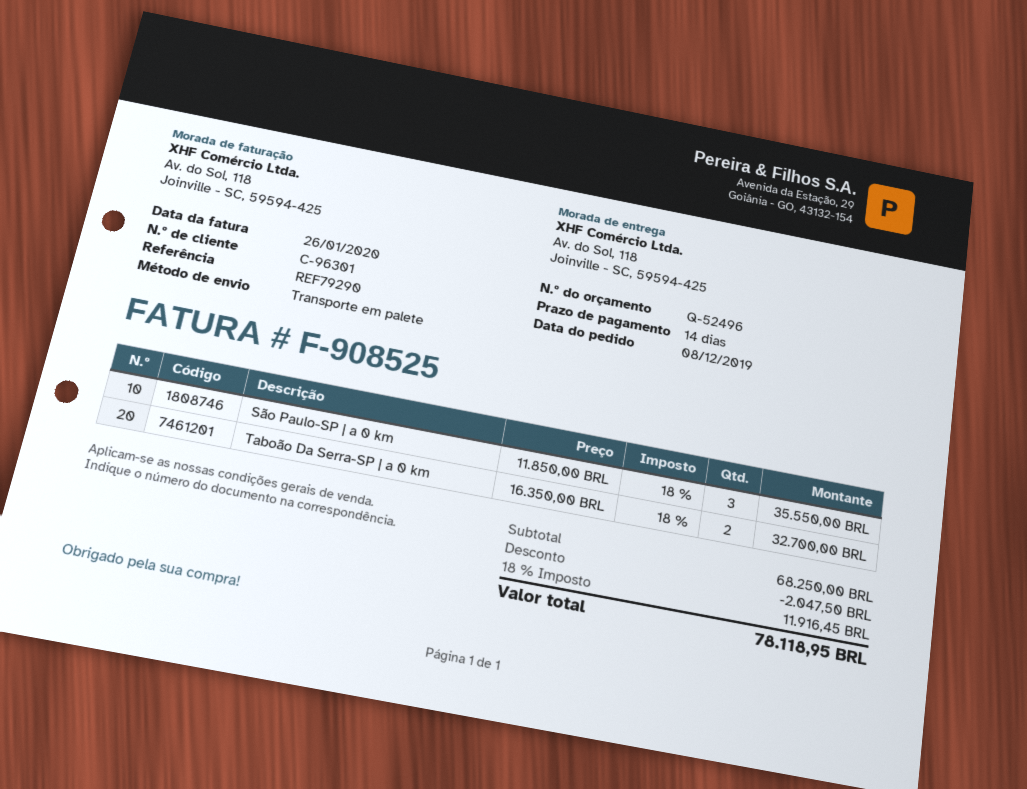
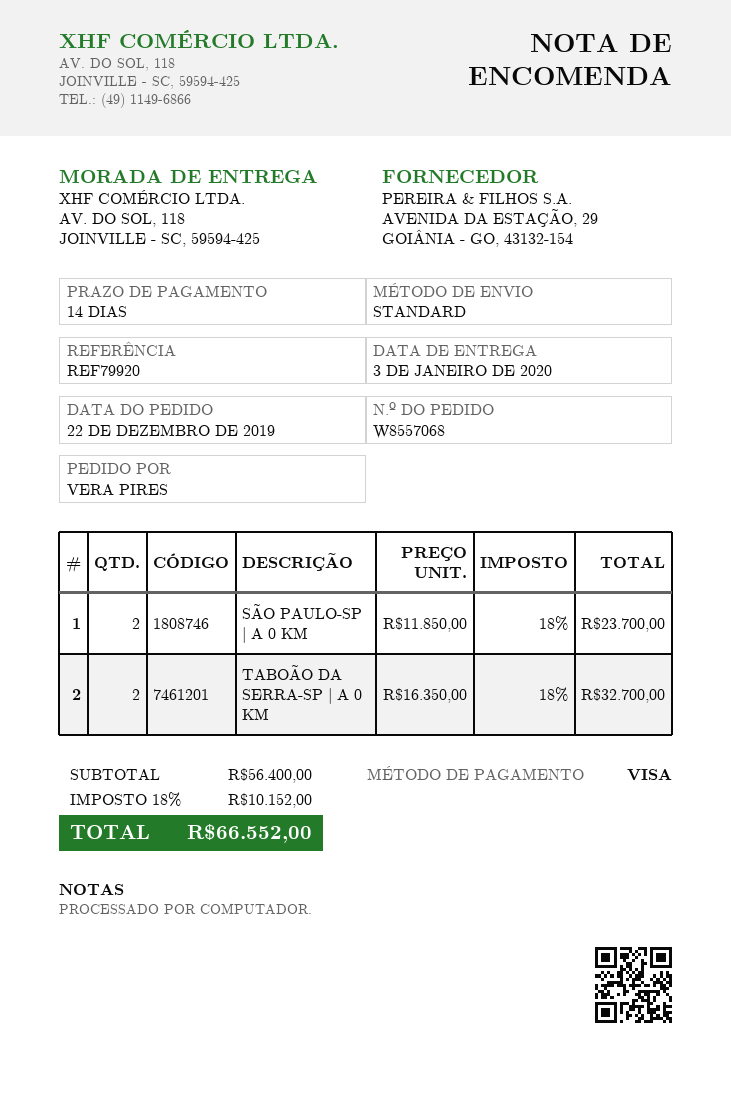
order date: 2019-12-08 -> 2019-12-22
reference: REF79290 -> REF79920
shipping method: pallet freight -> standard
São Paulo-SP | a 0 km: 3 x 11850.00 = 35550.00 -> 2 x 11850.00 = 23700.00
subtotal: 68250.00 -> 56400.00
discount: 2047.50 -> none
tax: 18% = 11916.45 -> 18% = 10152.00
total: 78118.95 -> 66552.00

